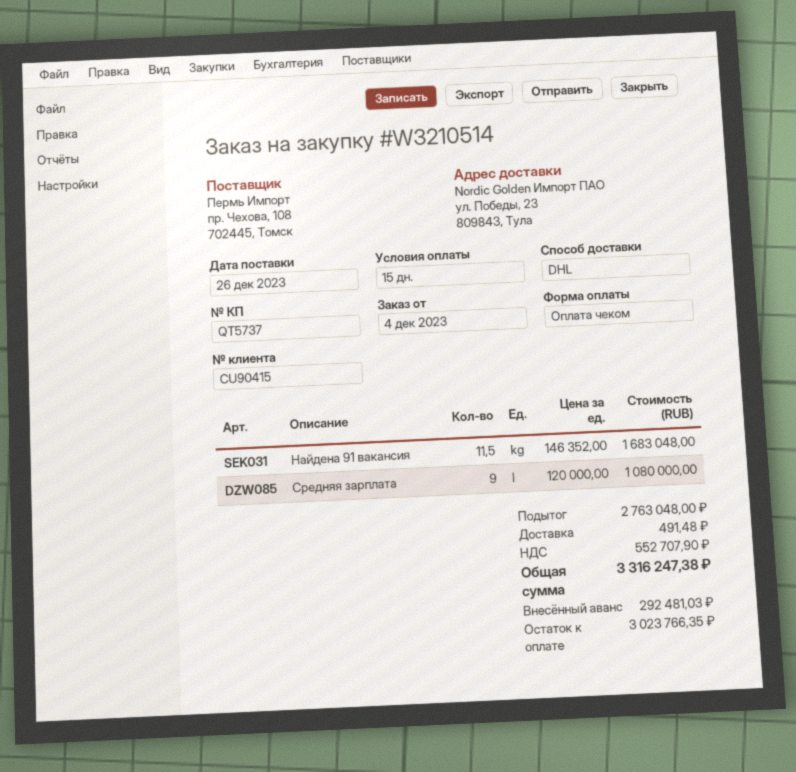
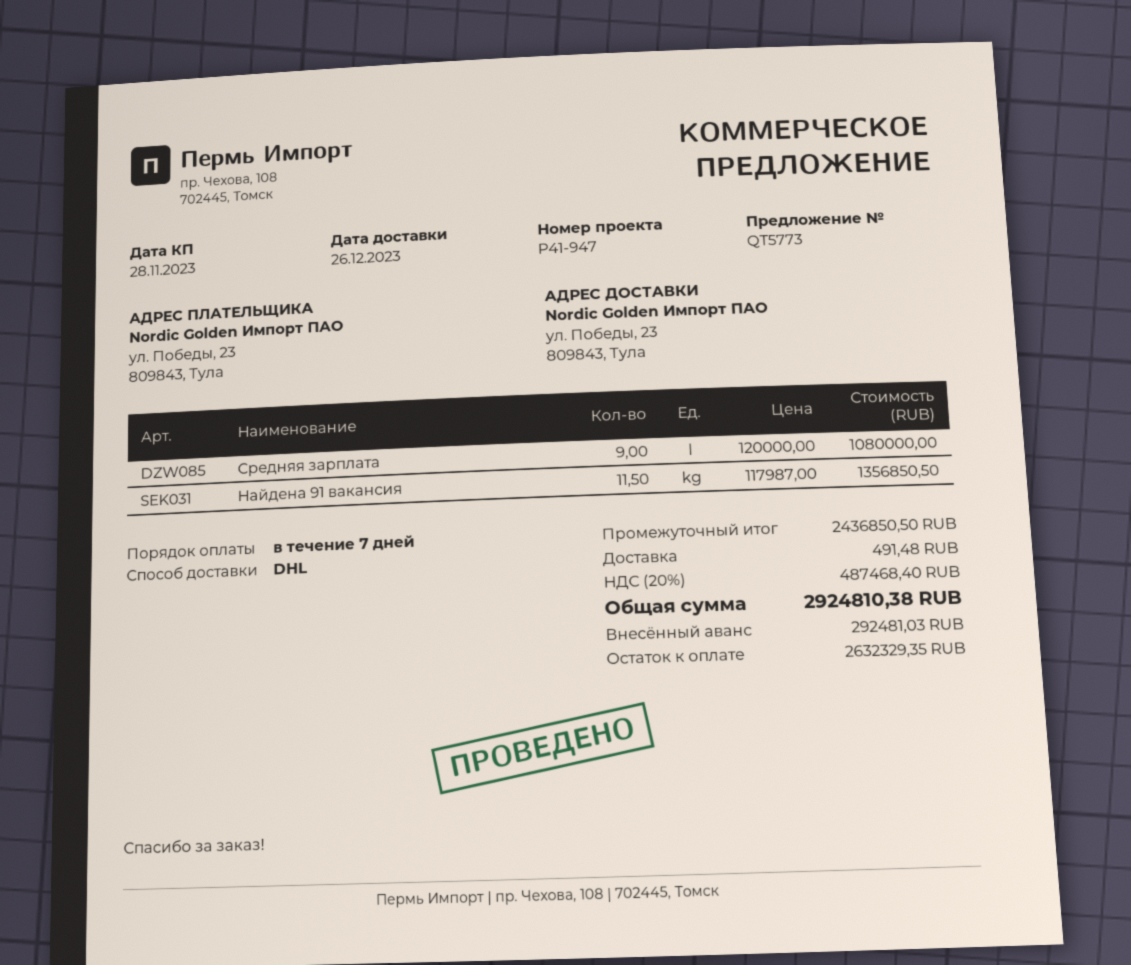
quote number: QT5737 -> QT5773
payment terms: 15 days -> 7 days
Найдена 91 вакансия: 11.5 x 146352.00 = 1683048.00 -> 11.5 x 117987.00 = 1356850.50
subtotal: 2763048.00 -> 2436850.50
tax: 552707.90 -> 487468.40
total: 3316247.38 -> 2924810.38
balance: 3023766.35 -> 2632329.35

